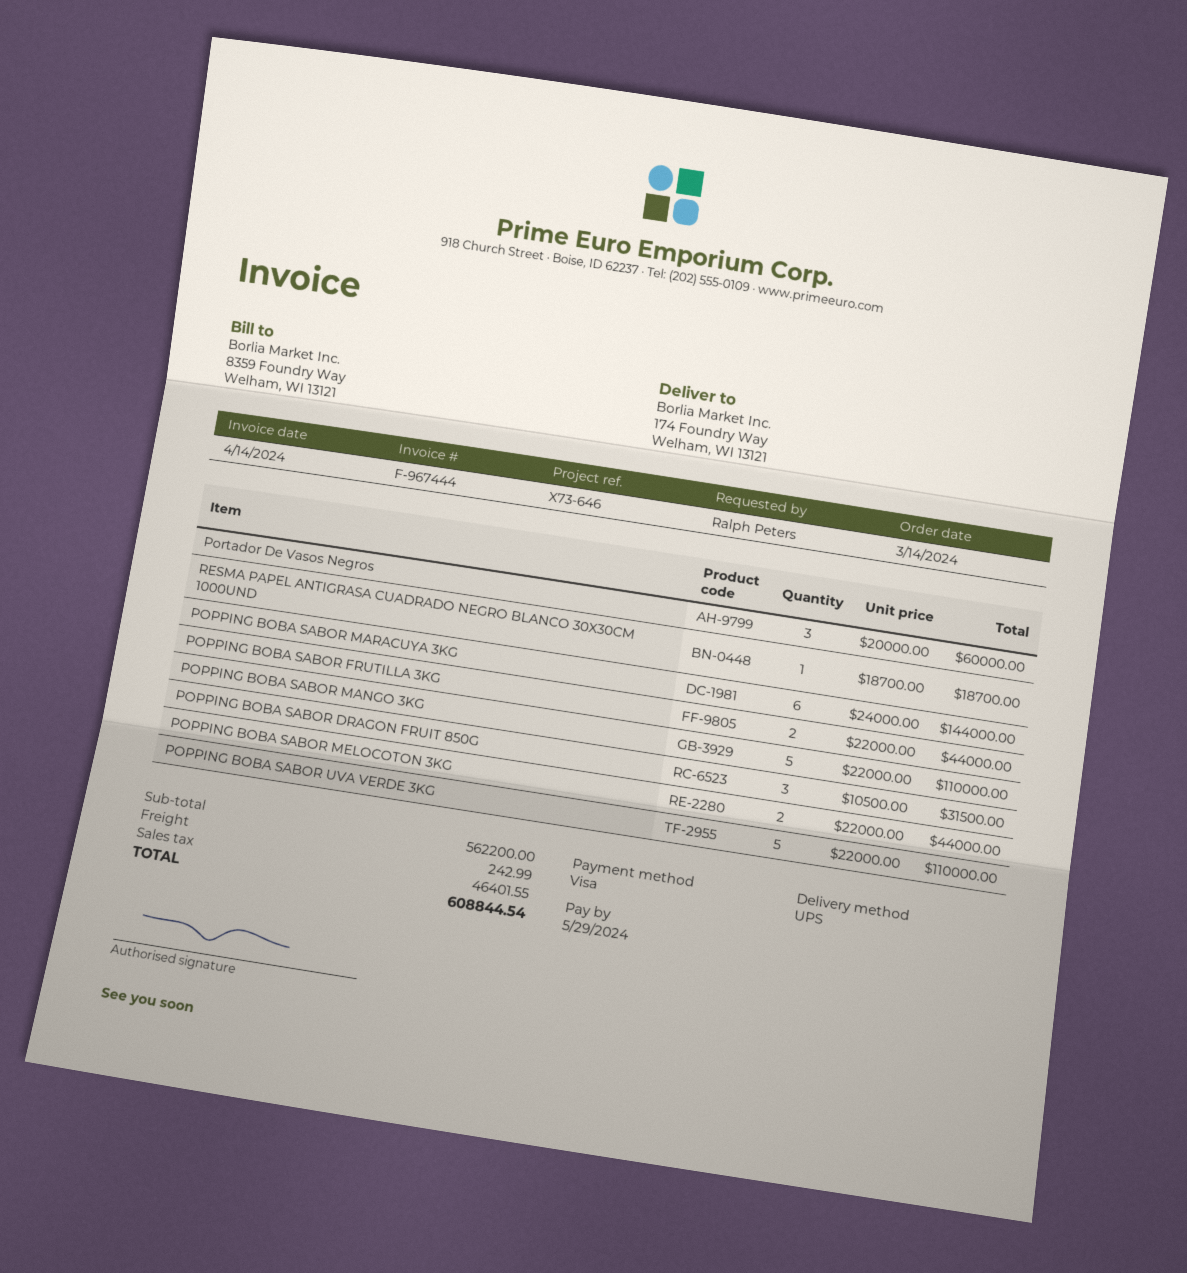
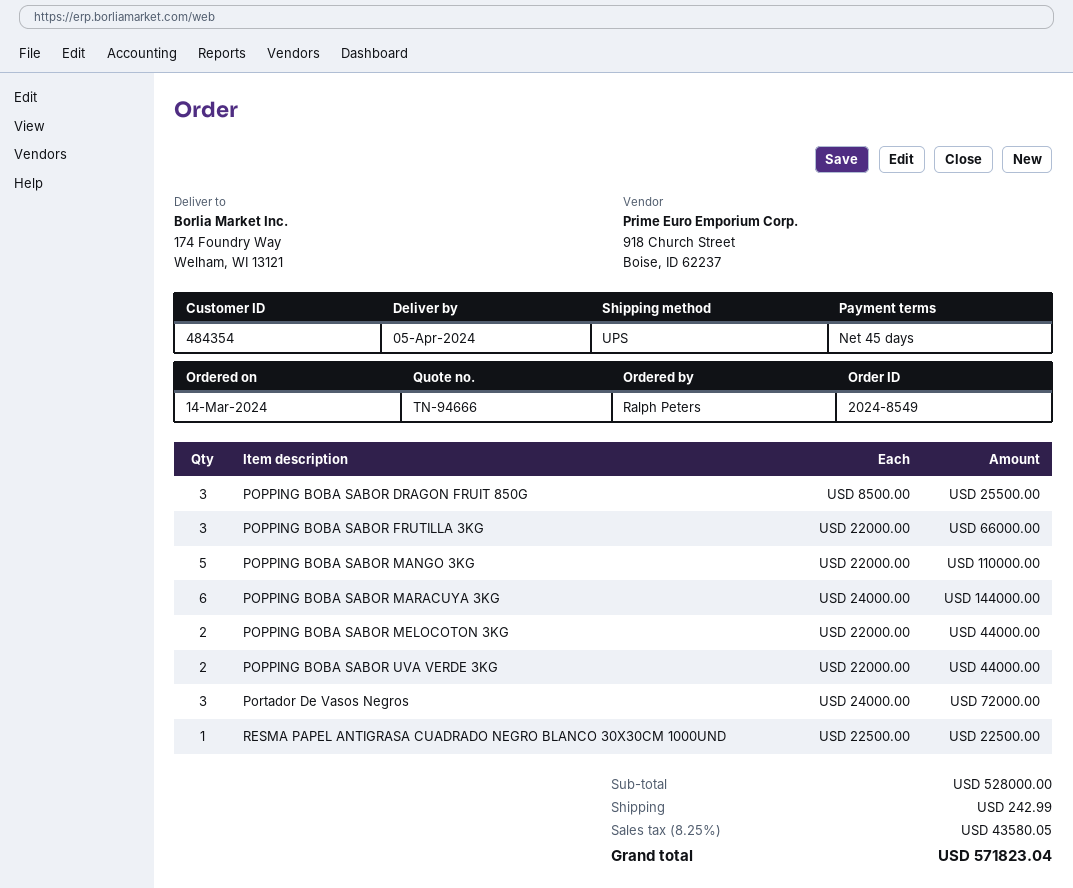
Portador De Vasos Negros: 3 x 20000.00 = 60000.00 -> 3 x 24000.00 = 72000.00
RESMA PAPEL ANTIGRASA CUADRADO NEGRO BLANCO 30X30CM 1000UND: 1 x 18700.00 = 18700.00 -> 1 x 22500.00 = 22500.00
POPPING BOBA SABOR FRUTILLA 3KG: 2 x 22000.00 = 44000.00 -> 3 x 22000.00 = 66000.00
POPPING BOBA SABOR DRAGON FRUIT 850G: 3 x 10500.00 = 31500.00 -> 3 x 8500.00 = 25500.00
POPPING BOBA SABOR UVA VERDE 3KG: 5 x 22000.00 = 110000.00 -> 2 x 22000.00 = 44000.00
subtotal: 562200.00 -> 528000.00
tax: 46401.55 -> 43580.05
total: 608844.54 -> 571823.04

